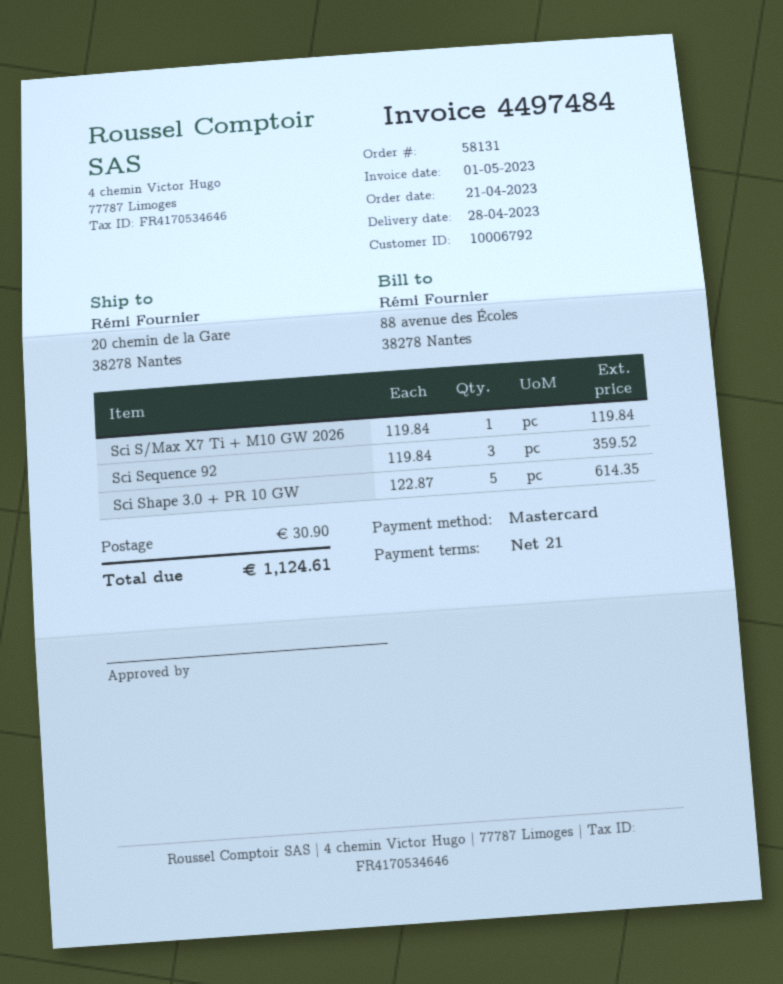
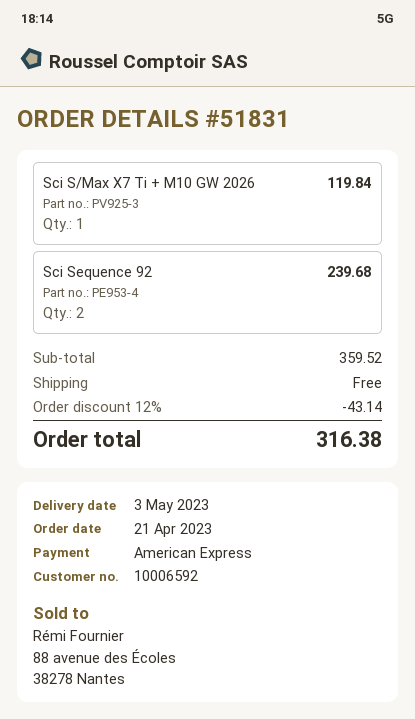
order number: 58131 -> 51831
delivery date: 2023-04-28 -> 2023-05-03
customer number: 10006792 -> 10006592
payment method: Mastercard -> American Express
Sci Sequence 92: 3 for 359.52 -> 2 for 239.68
Sci Shape 3.0 + PR 10 GW: 5 for 614.35 -> none
discount: none -> 12% = 43.14
shipping: 30.90 -> 0.00
total: 1124.61 -> 316.38

